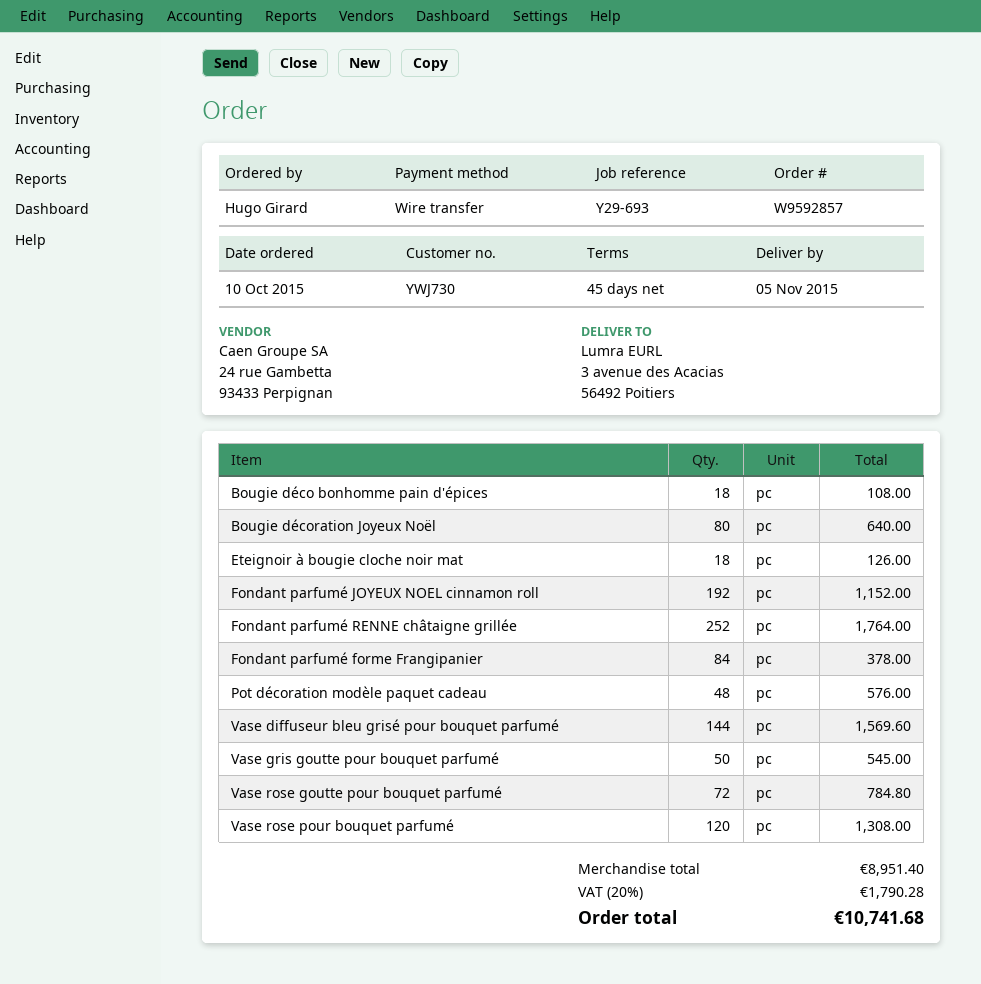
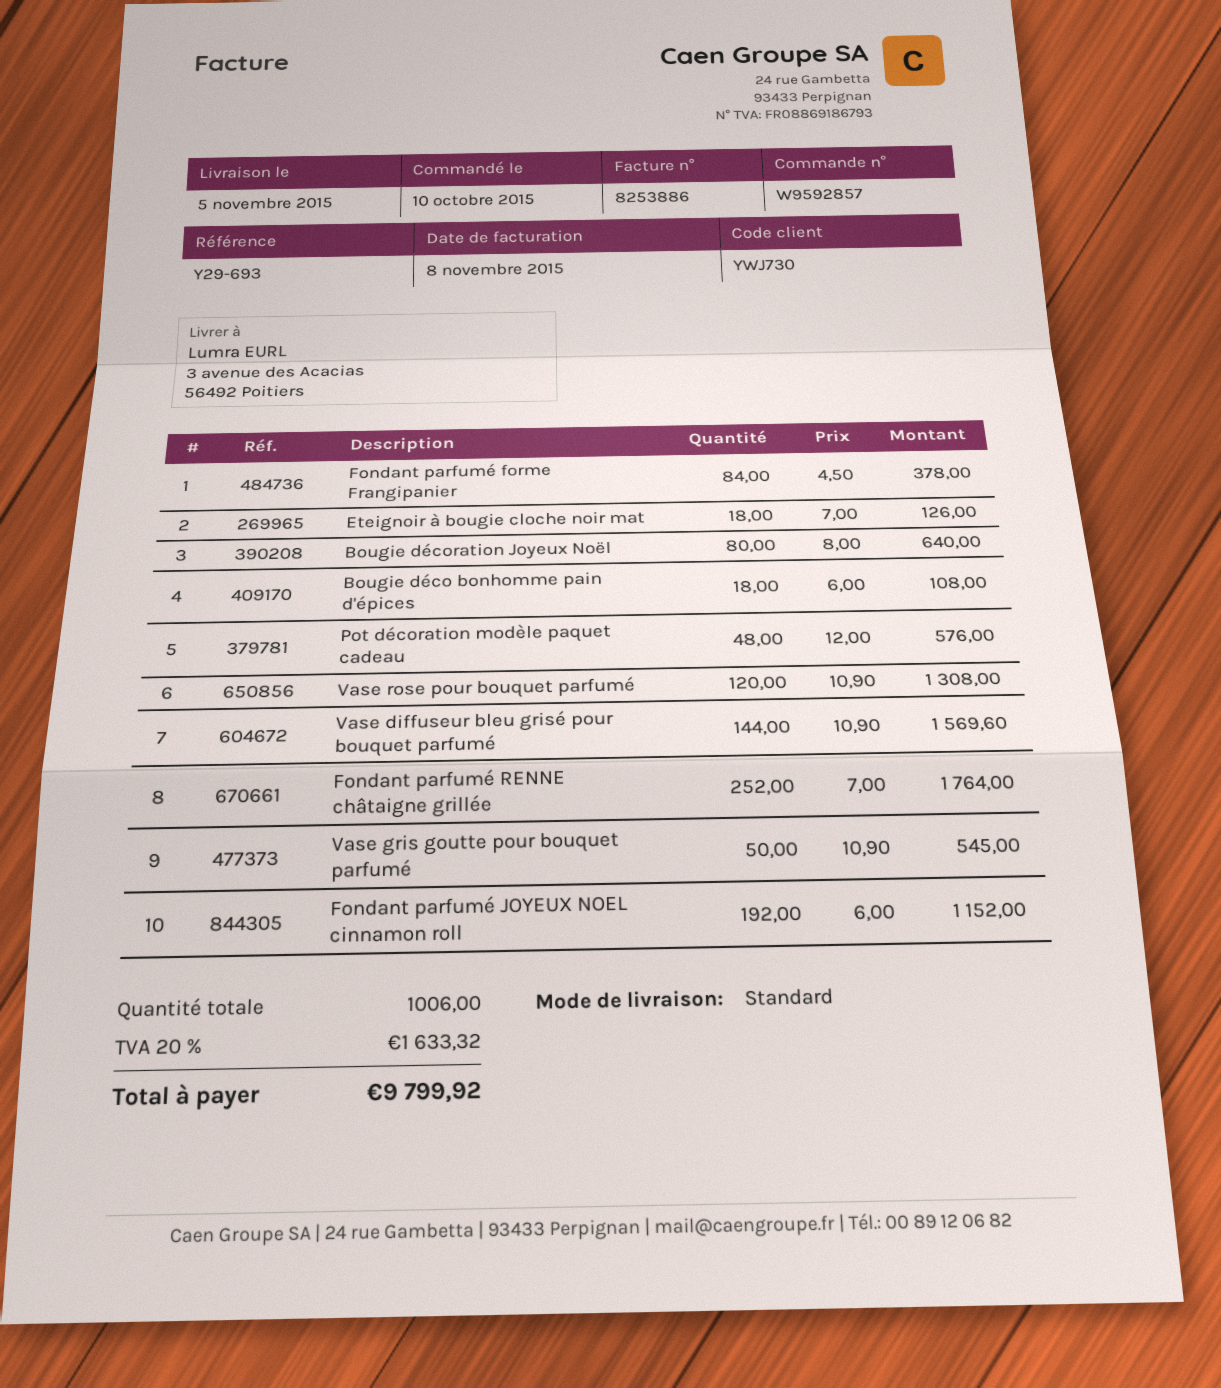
Vase rose goutte pour bouquet parfumé: 72 for 784.80 -> none
tax: 20% = 1790.28 -> 20% = 1633.32
total: 10741.68 -> 9799.92

